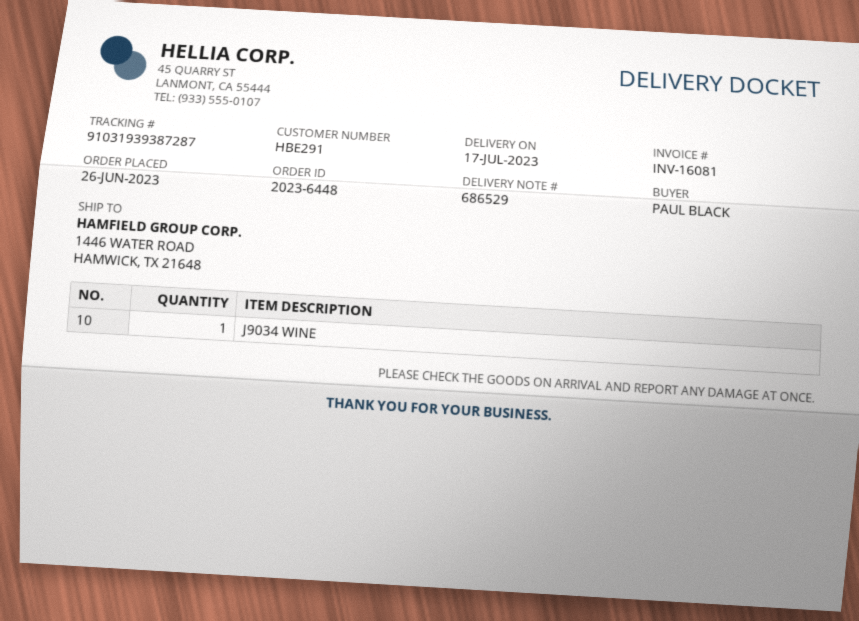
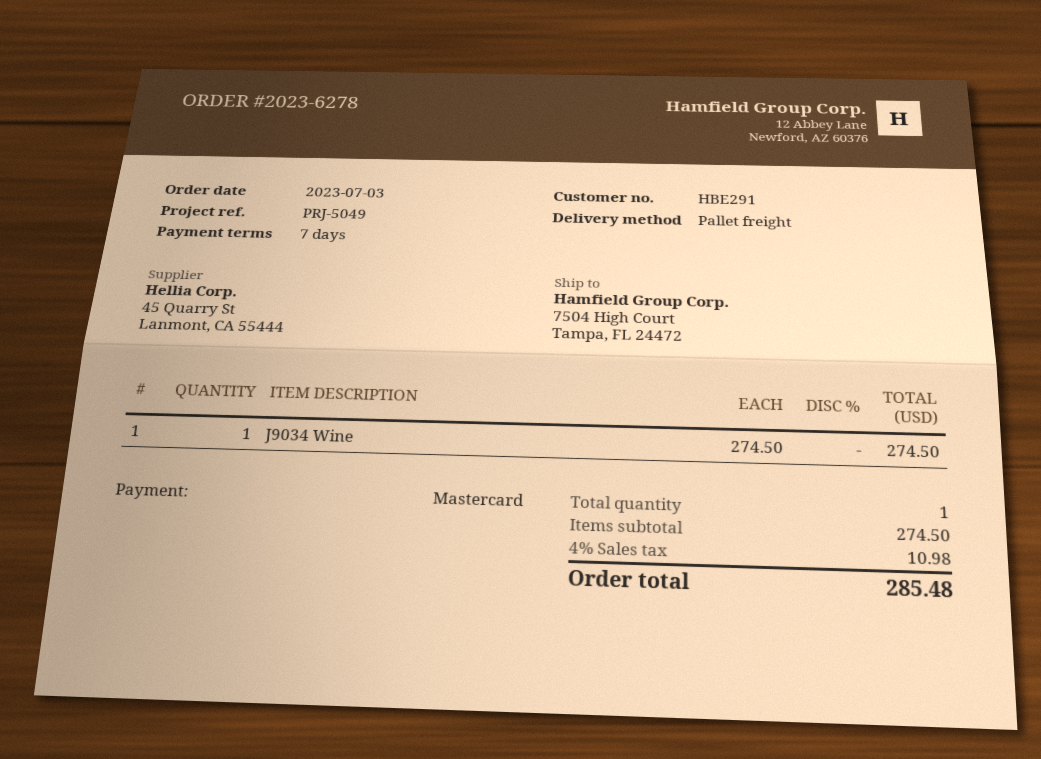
order number: 2023-6448 -> 2023-6278
order date: 2023-06-26 -> 2023-07-03
ship to: 1446 WATER ROAD, HAMWICK, TX 21648 -> 7504 High Court, Tampa, FL 24472

